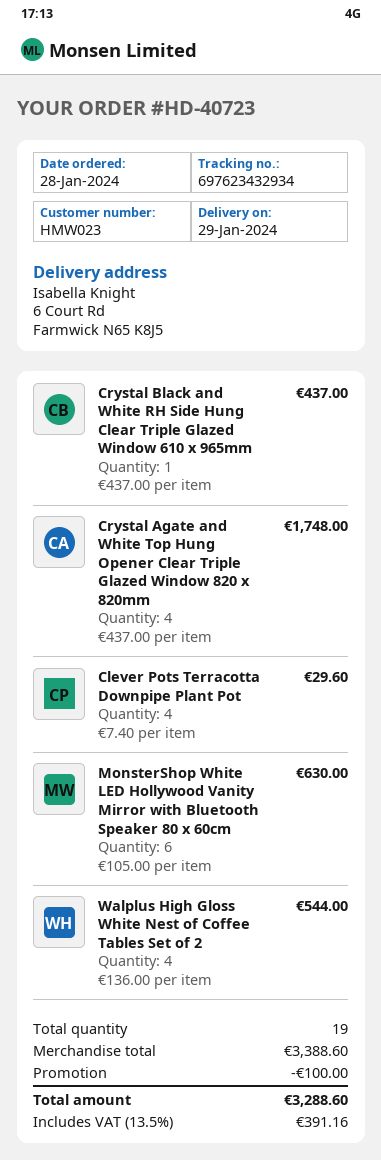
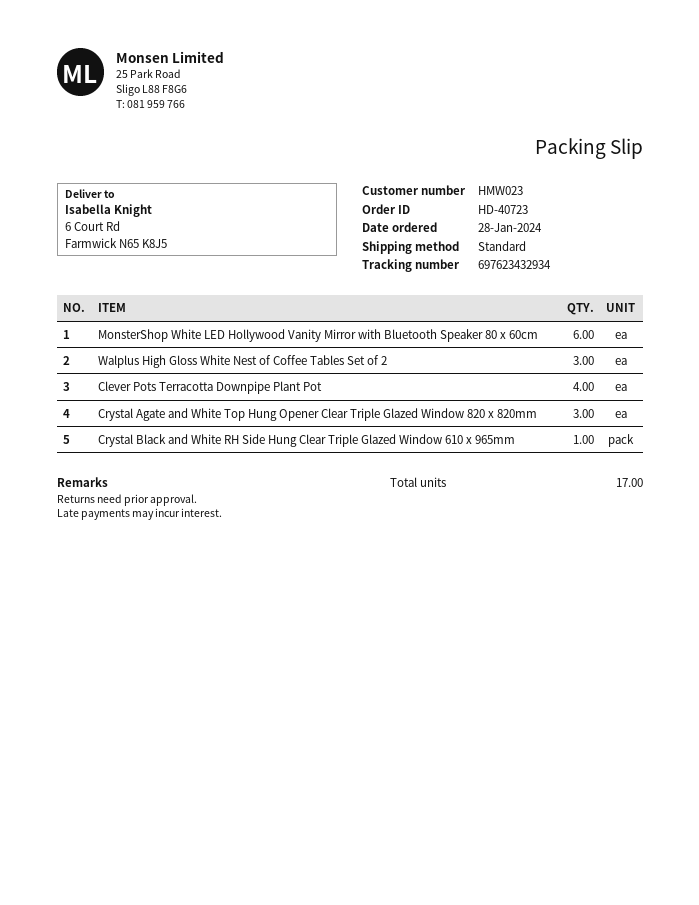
Crystal Agate and White Top Hung Opener Clear Triple Glazed Window 820 x 820mm: 4 -> 3
Walplus High Gloss White Nest of Coffee Tables Set of 2: 4 -> 3
total quantity: 19 -> 17

